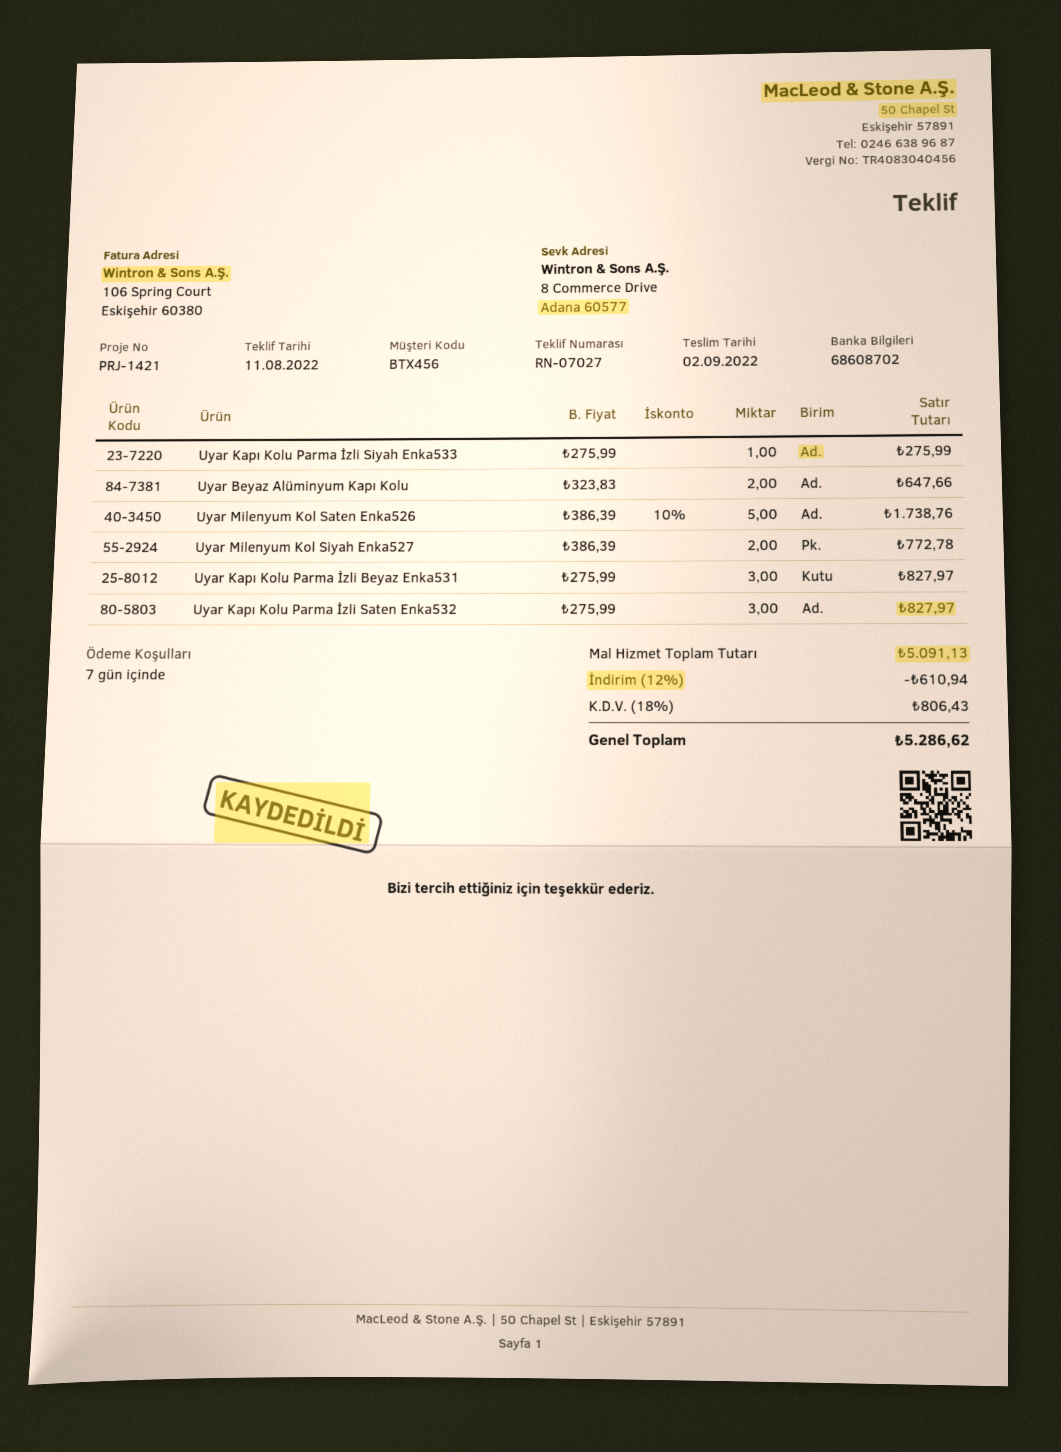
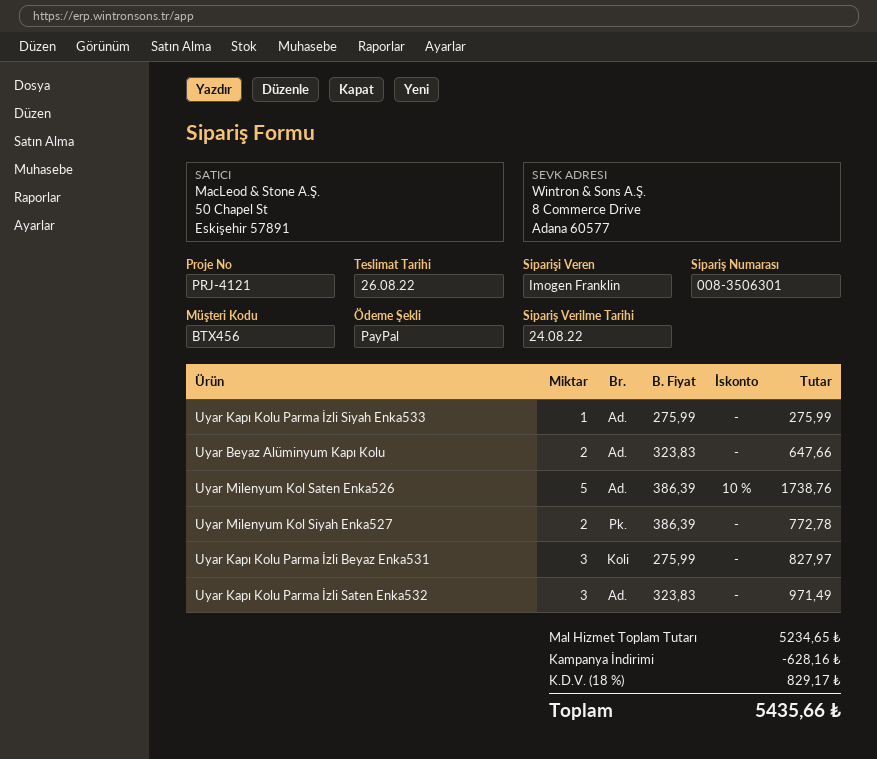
delivery date: 2022-09-02 -> 2022-08-26
reference: PRJ-1421 -> PRJ-4121
Uyar Kapı Kolu Parma İzli Saten Enka532: 3 x 275.99 = 827.97 -> 3 x 323.83 = 971.49
subtotal: 5091.13 -> 5234.65
discount: 610.94 -> 628.16
tax: 18% = 806.43 -> 18% = 829.17
total: 5286.62 -> 5435.66

